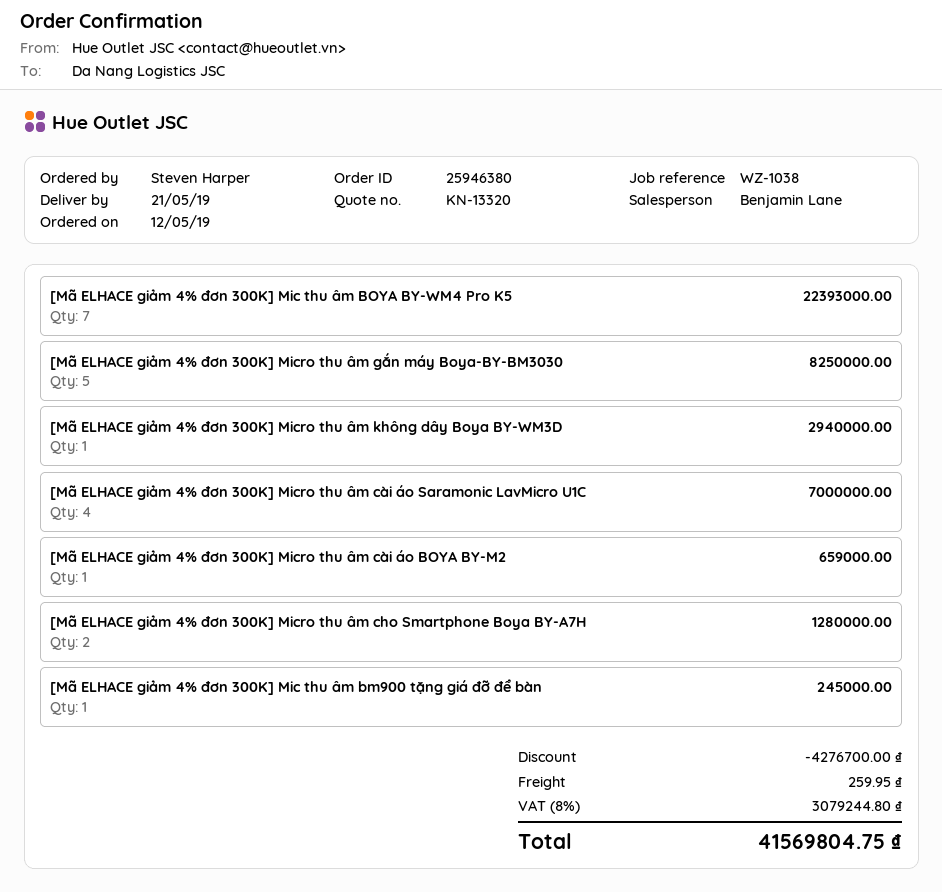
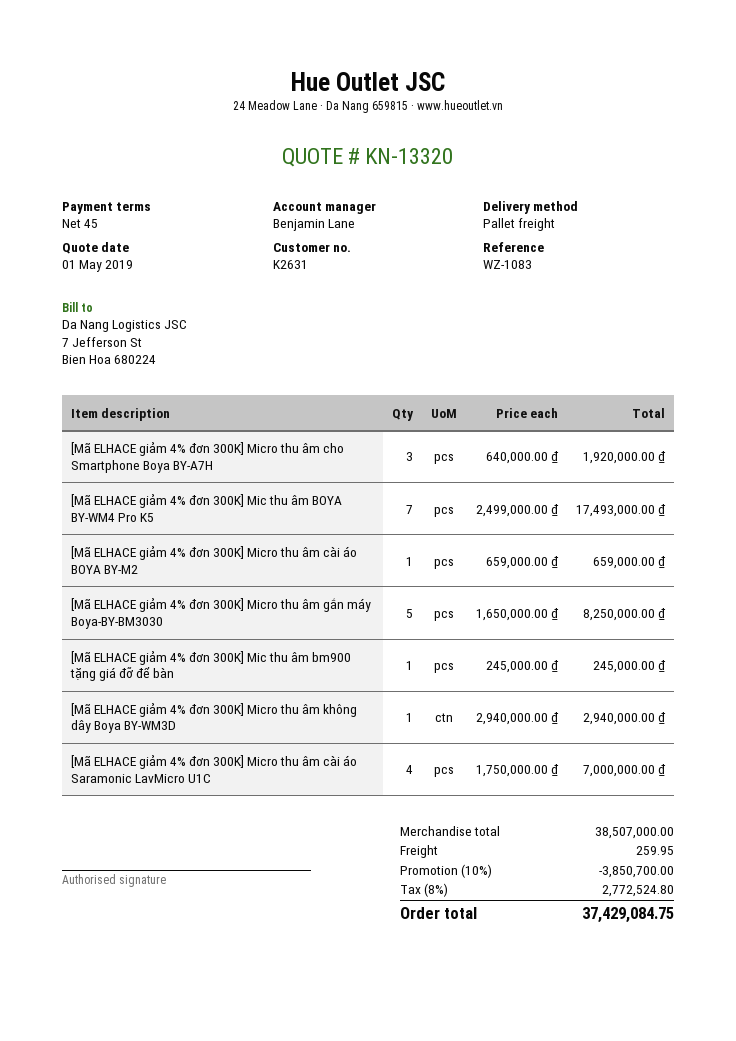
reference: WZ-1038 -> WZ-1083
[Mã ELHACE giảm 4% đơn 300K] Mic thu âm BOYA BY-WM4 Pro K5: 7 for 22393000.00 -> 7 for 17493000.00
[Mã ELHACE giảm 4% đơn 300K] Micro thu âm cho Smartphone Boya BY-A7H: 2 for 1280000.00 -> 3 for 1920000.00
discount: 4276700.00 -> 3850700.00
tax: 8% = 3079244.80 -> 8% = 2772524.80
total: 41569804.75 -> 37429084.75

